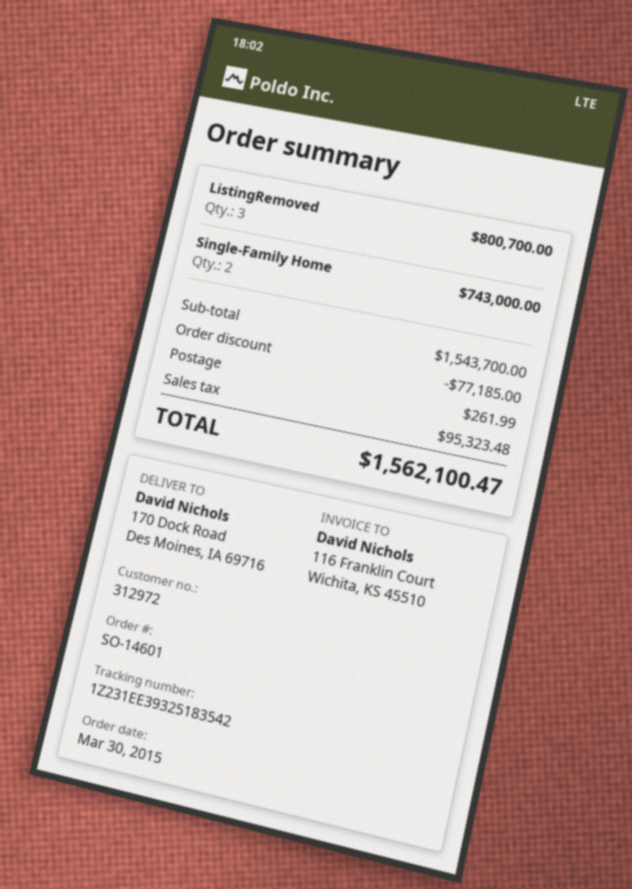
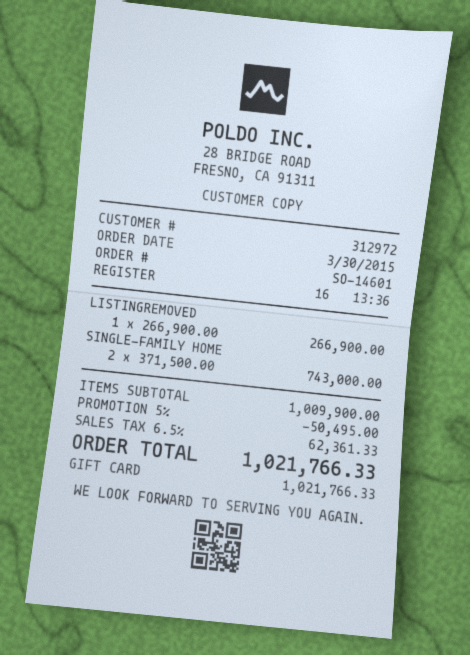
ListingRemoved: 3 for 800700.00 -> 1 for 266900.00
subtotal: 1543700.00 -> 1009900.00
discount: 77185.00 -> 50495.00
shipping: 261.99 -> none
tax: 95323.48 -> 62361.33
total: 1562100.47 -> 1021766.33

